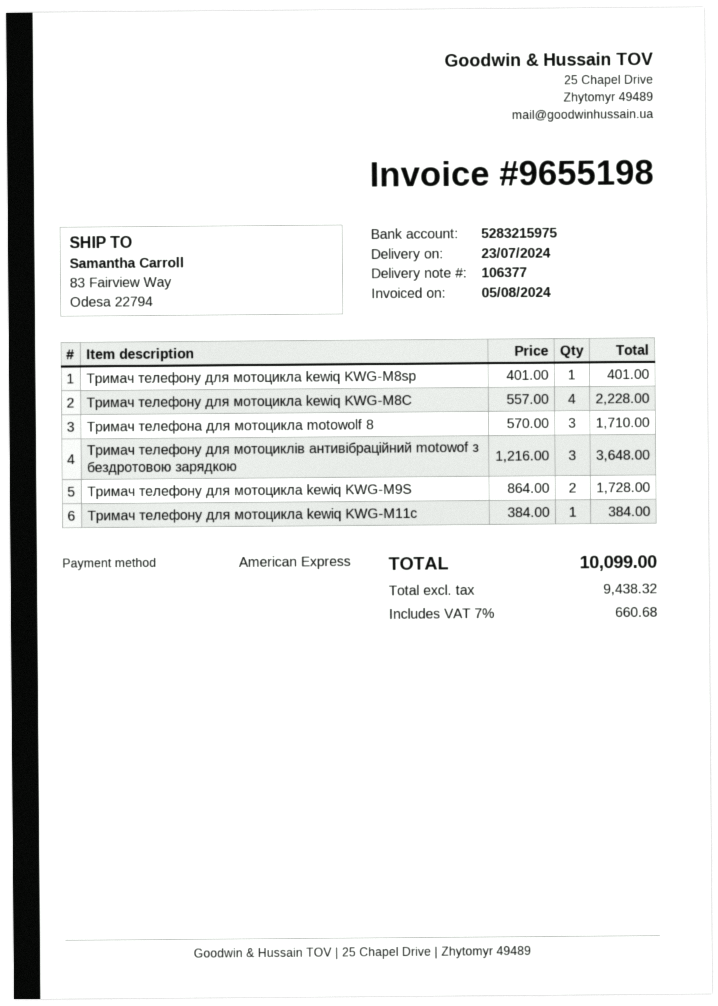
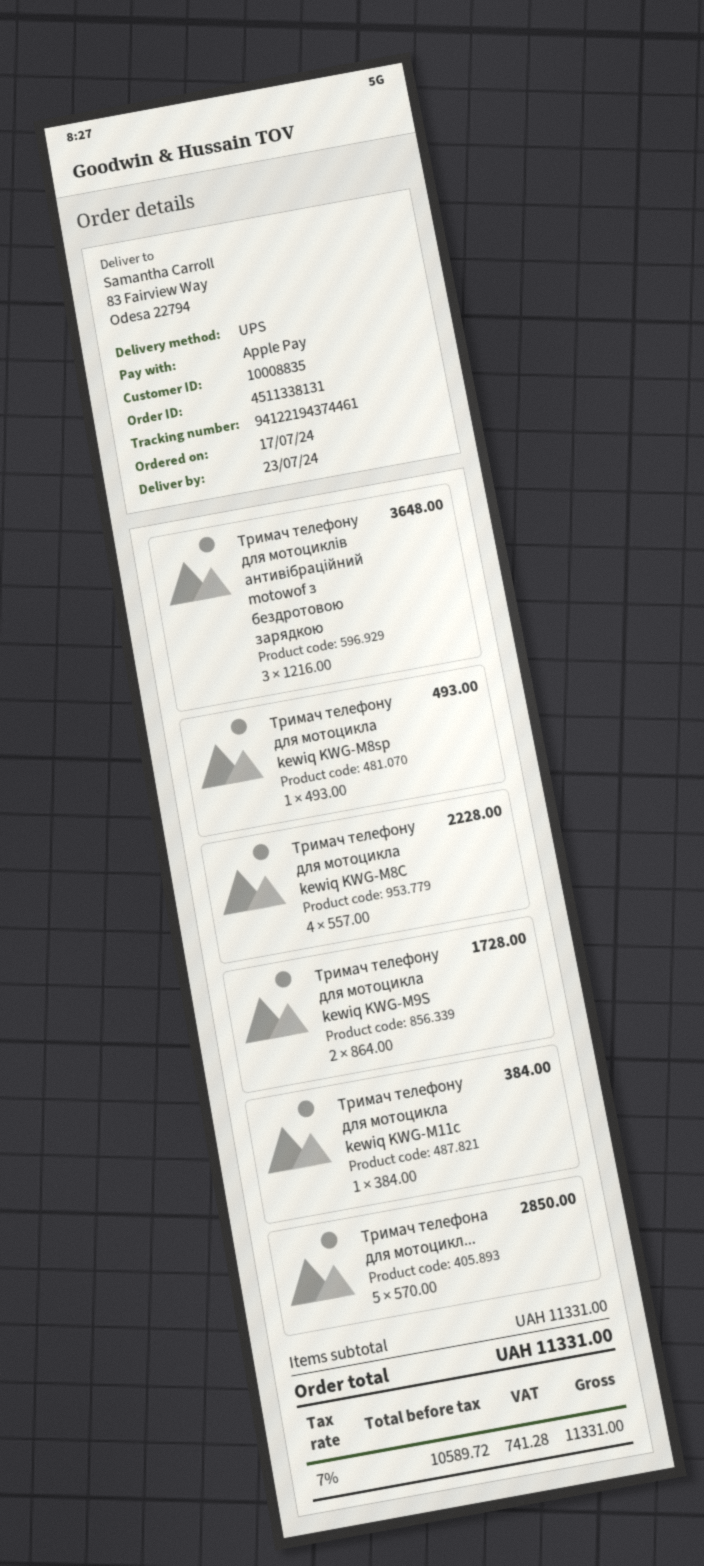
payment method: American Express -> Apple Pay
Тримач телефону для мотоцикла kewiq KWG-M8sp: 1 x 401.00 = 401.00 -> 1 x 493.00 = 493.00
Тримач телефона для мотоцикла motowolf 8: 3 x 570.00 = 1710.00 -> 5 x 570.00 = 2850.00
net: 9438.32 -> 10589.72
tax: 7% = 660.68 -> 7% = 741.28
total: 10099.00 -> 11331.00

